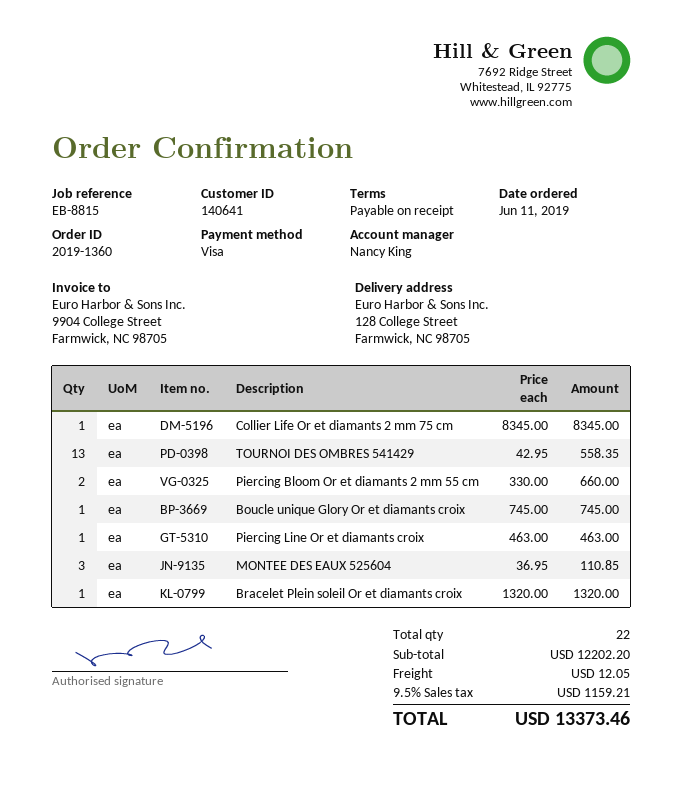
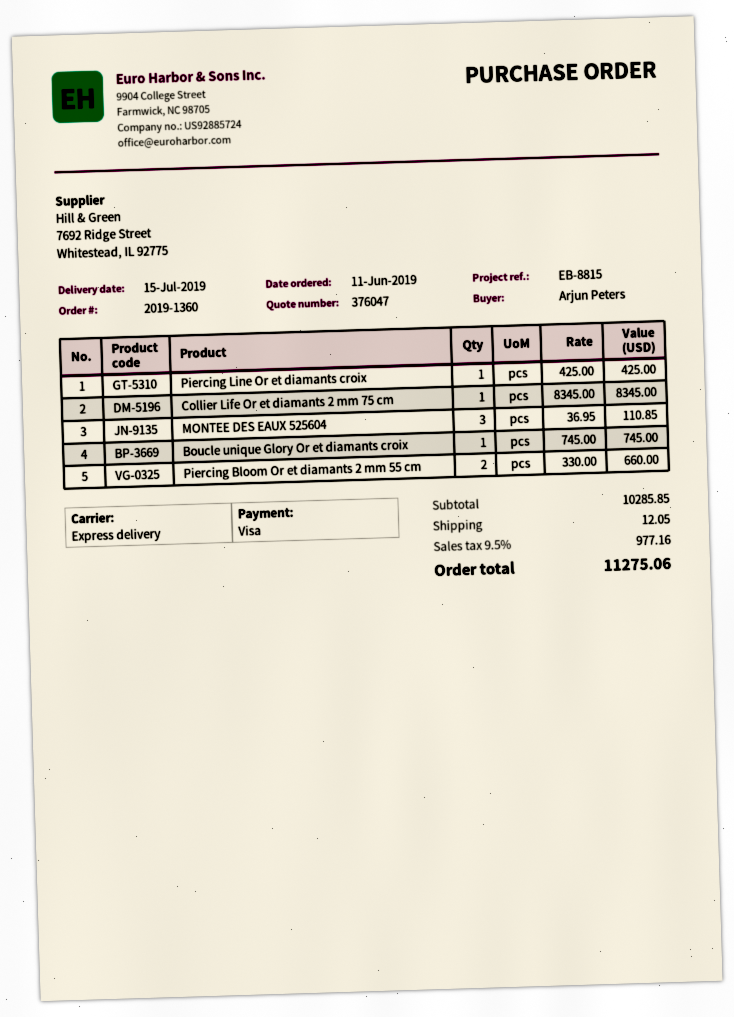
TOURNOI DES OMBRES 541429: 13 x 42.95 = 558.35 -> none
Piercing Line Or et diamants croix: 1 x 463.00 = 463.00 -> 1 x 425.00 = 425.00
Bracelet Plein soleil Or et diamants croix: 1 x 1320.00 = 1320.00 -> none
subtotal: 12202.20 -> 10285.85
tax: 9.5% = 1159.21 -> 9.5% = 977.16
total: 13373.46 -> 11275.06

